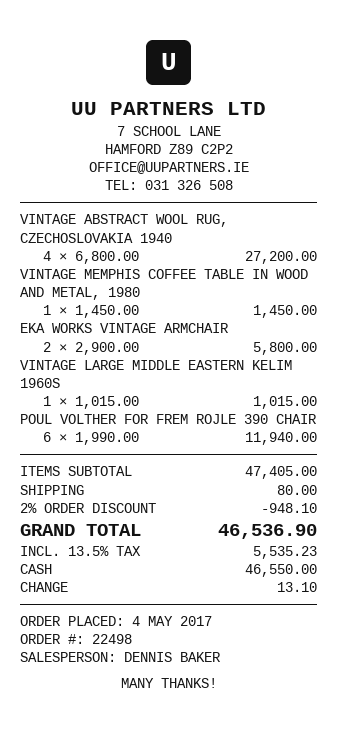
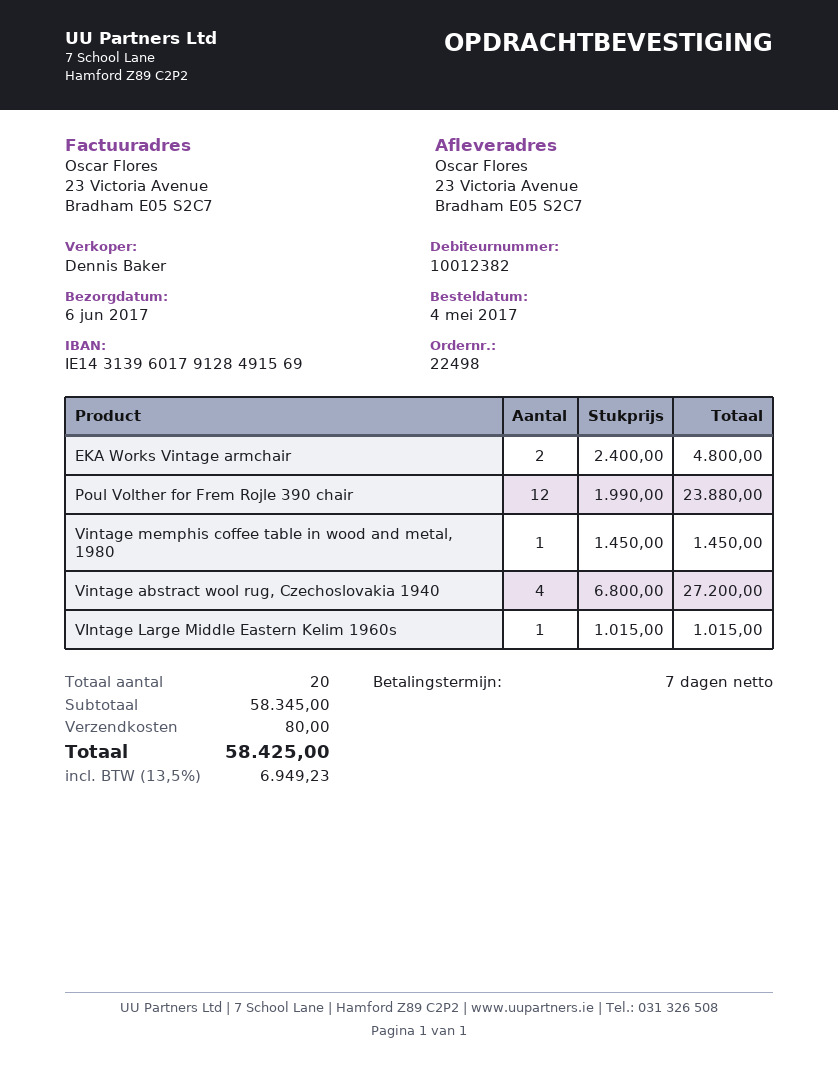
EKA WORKS VINTAGE ARMCHAIR: 2 x 2900.00 = 5800.00 -> 2 x 2400.00 = 4800.00
POUL VOLTHER FOR FREM ROJLE 390 CHAIR: 6 x 1990.00 = 11940.00 -> 12 x 1990.00 = 23880.00
subtotal: 47405.00 -> 58345.00
discount: 2% = 948.10 -> none
tax: 13.5% = 5535.23 -> 13.5% = 6949.23
total: 46536.90 -> 58425.00

